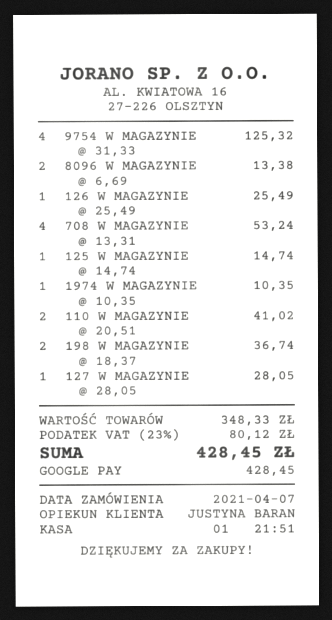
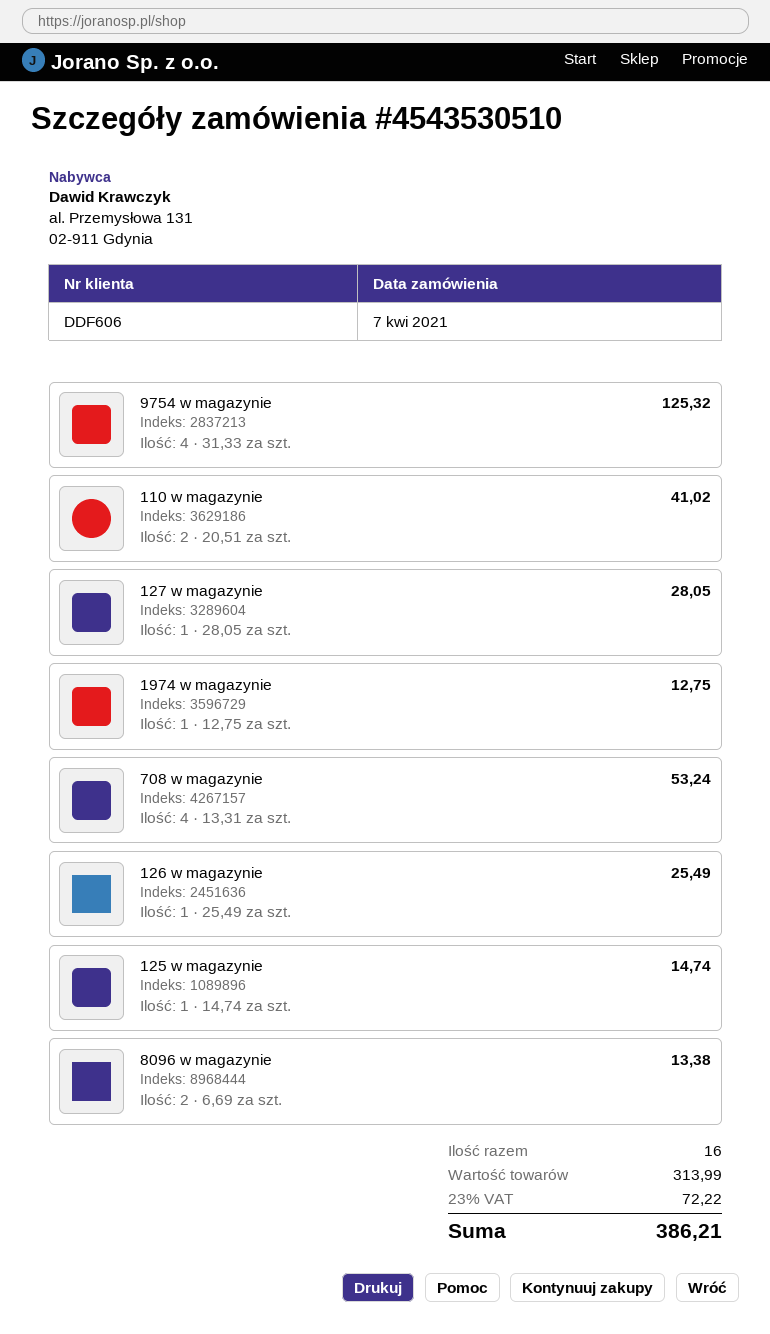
1974 W MAGAZYNIE: 1 x 10.35 = 10.35 -> 1 x 12.75 = 12.75
198 W MAGAZYNIE: 2 x 18.37 = 36.74 -> none
subtotal: 348.33 -> 313.99
tax: 23% = 80.12 -> 23% = 72.22
total: 428.45 -> 386.21

